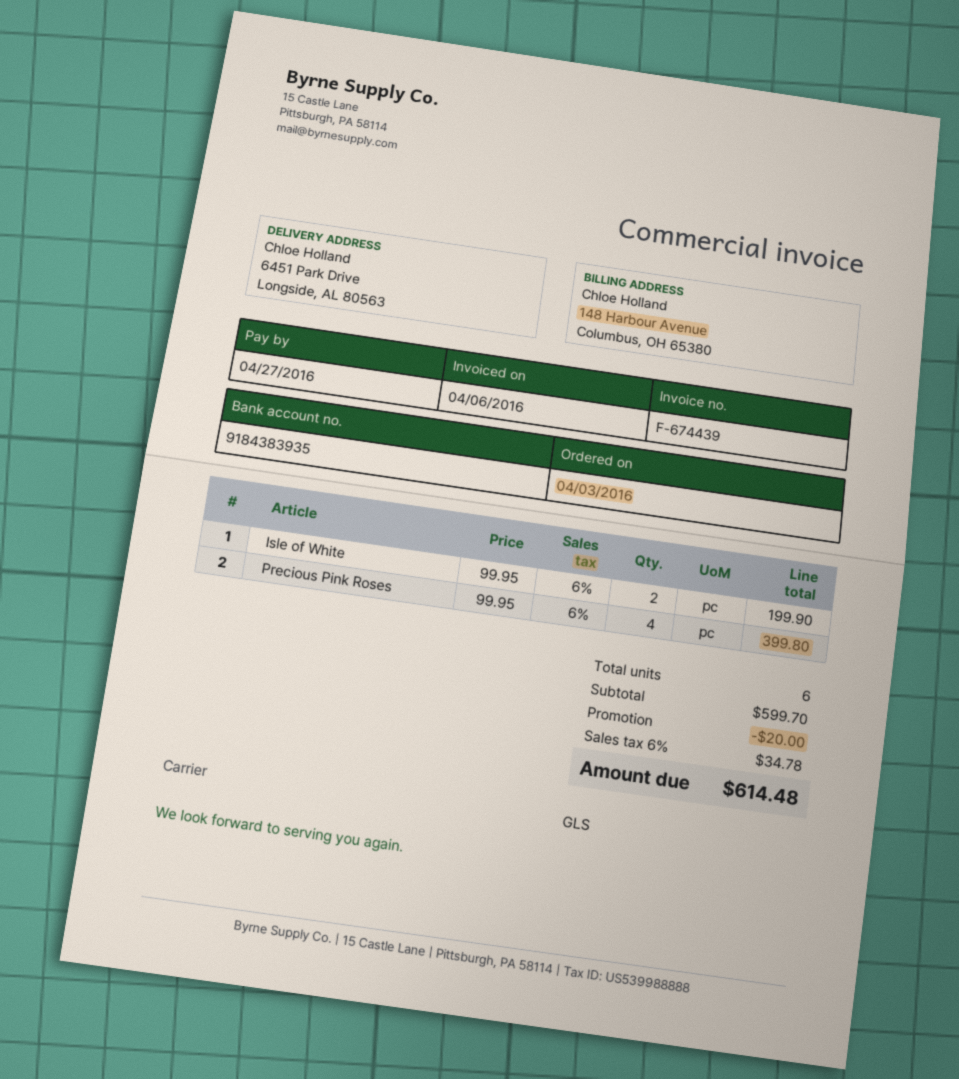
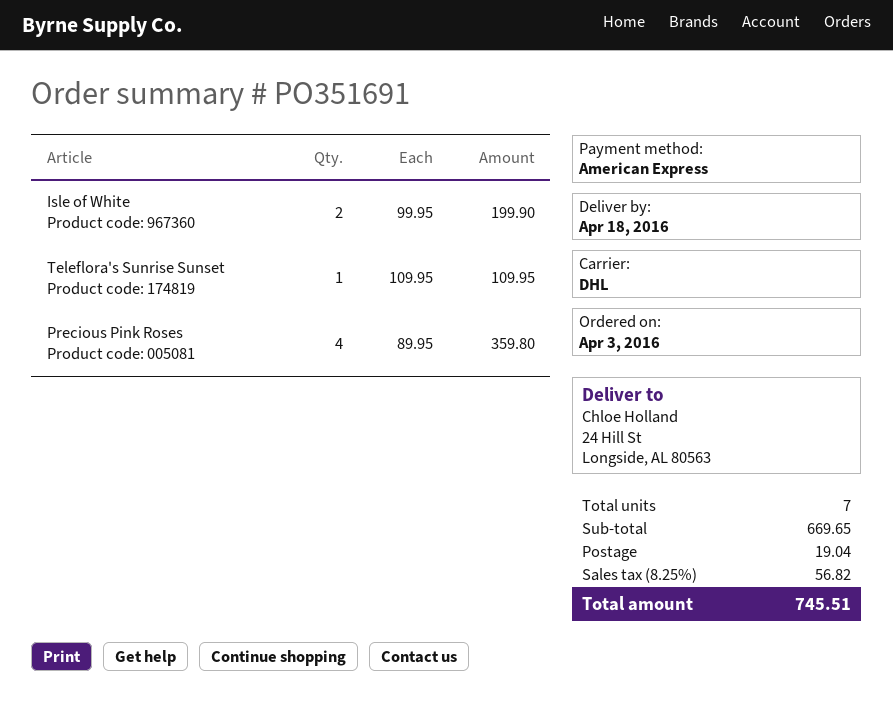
shipping method: GLS -> DHL
ship to: 6451 Park Drive, Longside, AL 80563 -> 24 Hill St, Longside, AL 80563
Precious Pink Roses: 4 x 99.95 = 399.80 -> 4 x 89.95 = 359.80
Teleflora's Sunrise Sunset: none -> 1 x 109.95 = 109.95
total quantity: 6 -> 7
subtotal: 599.70 -> 669.65
discount: 20.00 -> none
shipping: none -> 19.04
tax: 6% = 34.78 -> 8.25% = 56.82
total: 614.48 -> 745.51

